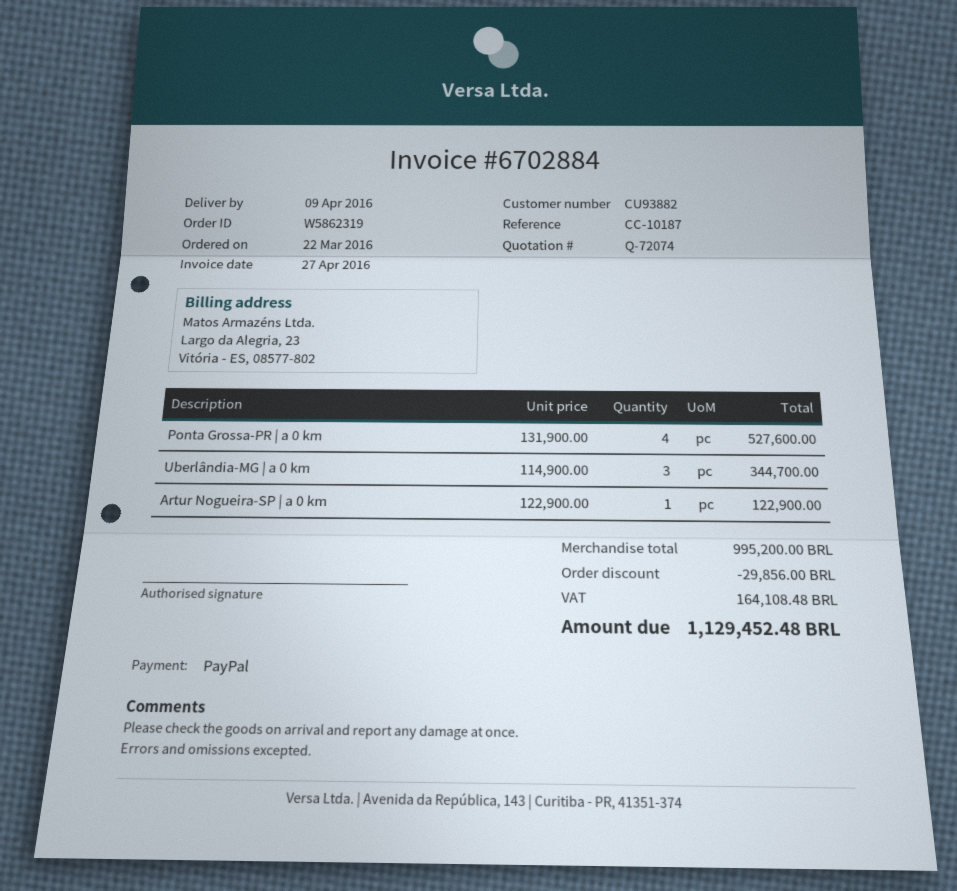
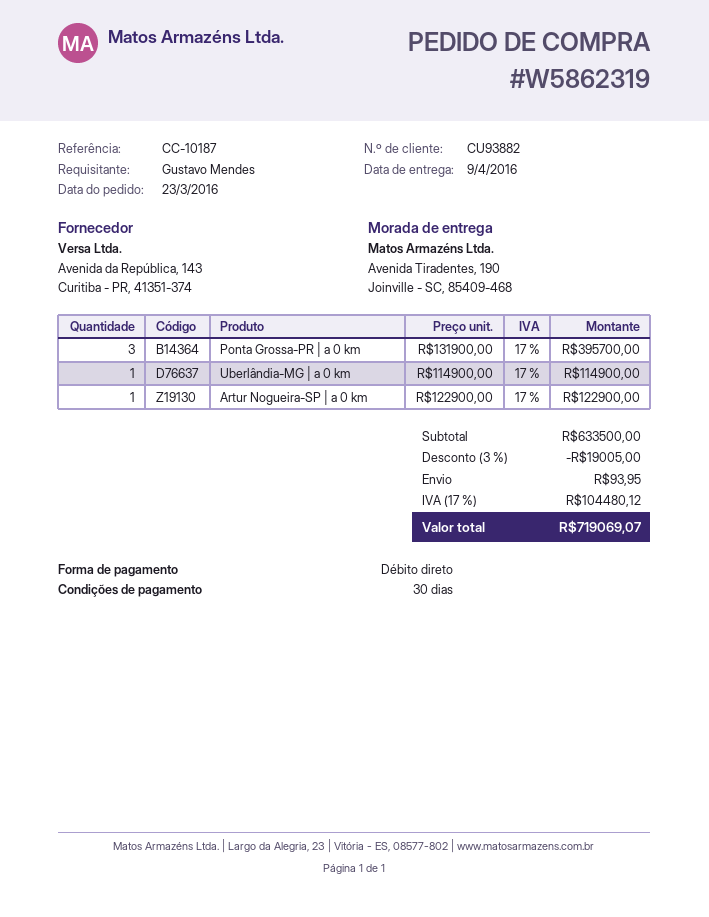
order date: 2016-03-22 -> 2016-03-23
payment method: PayPal -> direct debit
Ponta Grossa-PR | a 0 km: 4 x 131900.00 = 527600.00 -> 3 x 131900.00 = 395700.00
Uberlândia-MG | a 0 km: 3 x 114900.00 = 344700.00 -> 1 x 114900.00 = 114900.00
subtotal: 995200.00 -> 633500.00
discount: 29856.00 -> 19005.00
shipping: none -> 93.95
tax: 164108.48 -> 104480.12
total: 1129452.48 -> 719069.07

